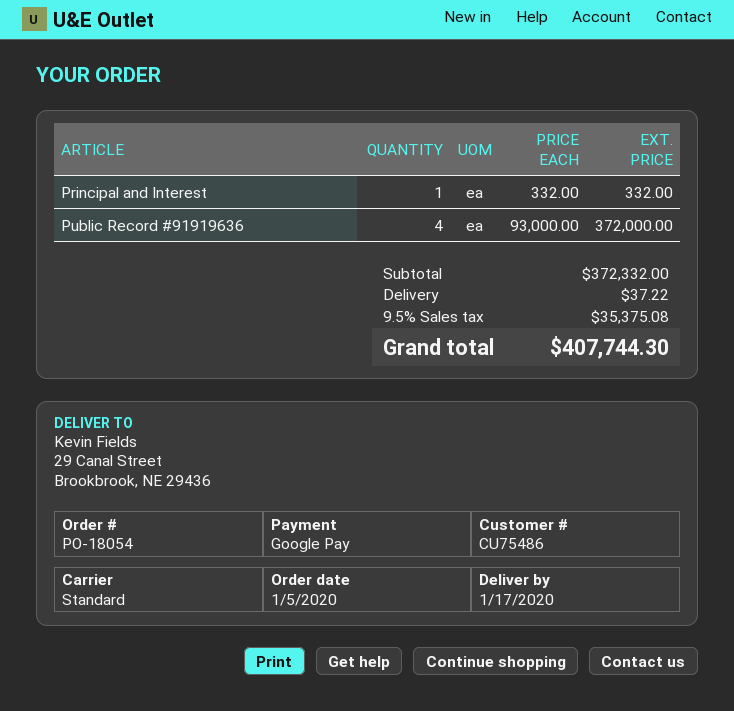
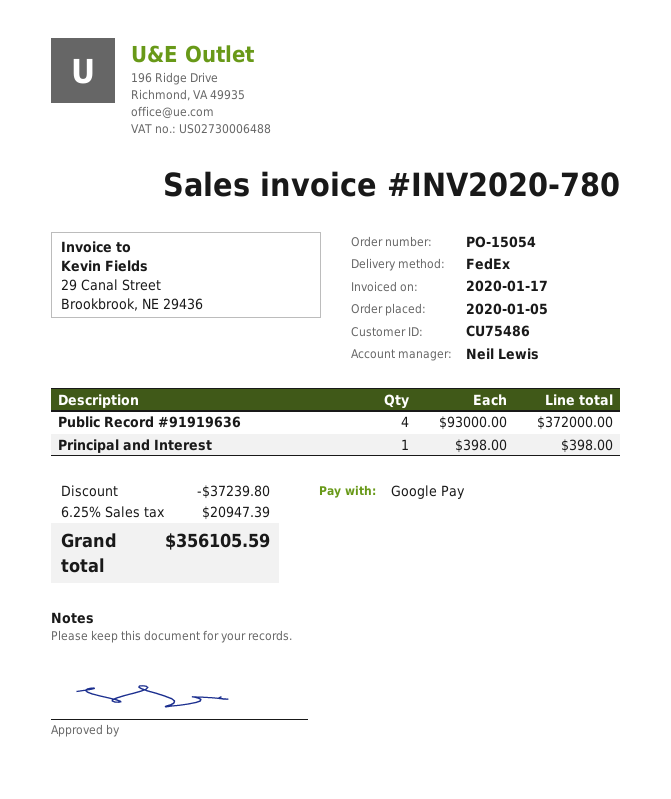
order number: PO-18054 -> PO-15054
shipping method: standard -> FedEx
Principal and Interest: 1 x 332.00 = 332.00 -> 1 x 398.00 = 398.00
discount: none -> 37239.80
shipping: 37.22 -> none
tax: 9.5% = 35375.08 -> 6.25% = 20947.39
total: 407744.30 -> 356105.59

